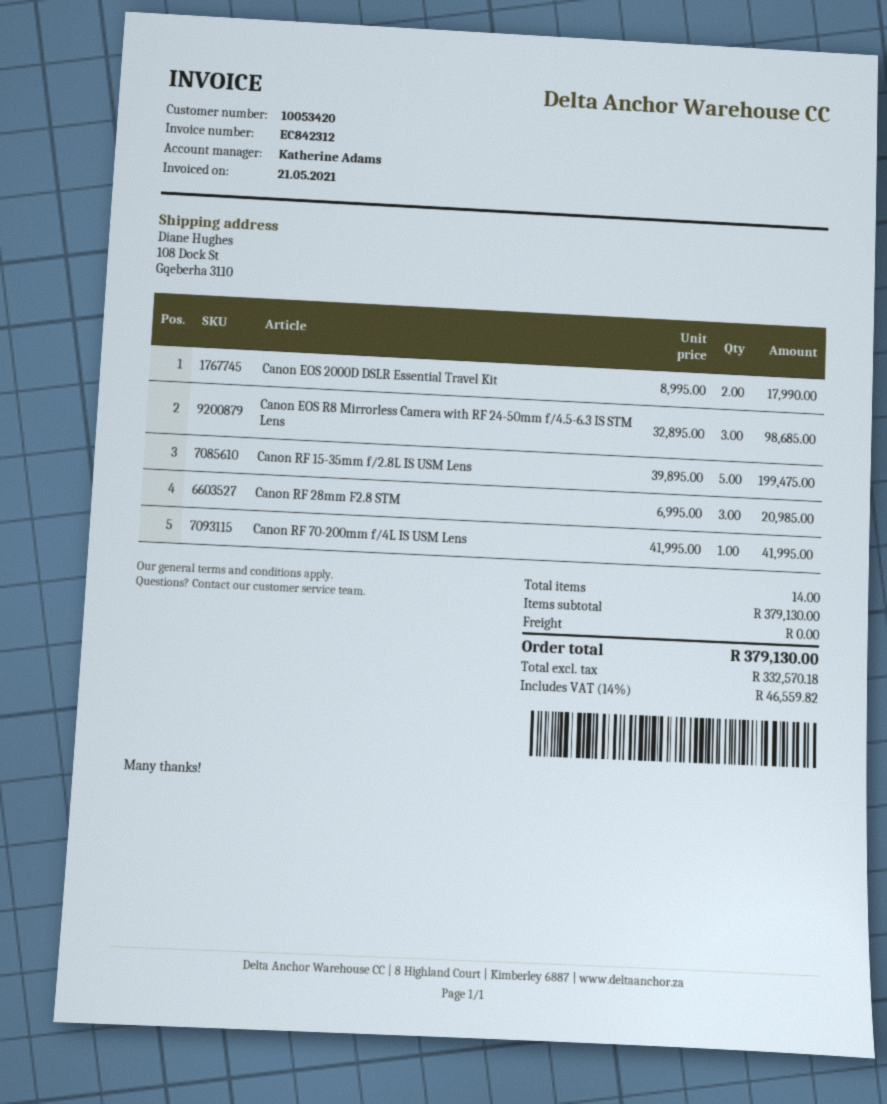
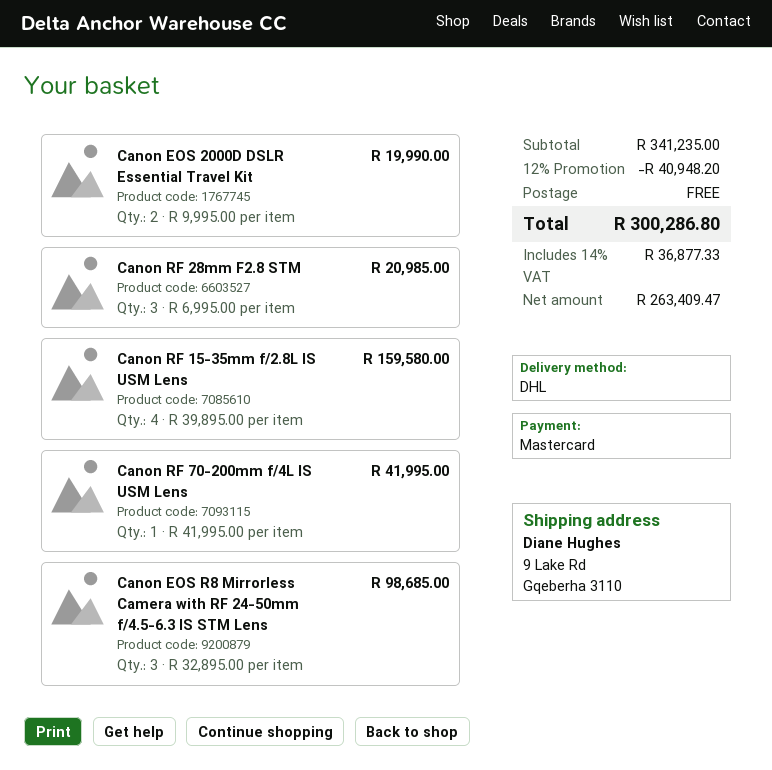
ship to: 108 Dock St, Gqeberha 3110 -> 9 Lake Rd, Gqeberha 3110
Canon EOS 2000D DSLR Essential Travel Kit: 2 x 8995.00 = 17990.00 -> 2 x 9995.00 = 19990.00
Canon RF 15-35mm f/2.8L IS USM Lens: 5 x 39895.00 = 199475.00 -> 4 x 39895.00 = 159580.00
subtotal: 379130.00 -> 341235.00
discount: none -> 12% = 40948.20
net: 332570.18 -> 263409.47
tax: 14% = 46559.82 -> 14% = 36877.33
total: 379130.00 -> 300286.80

